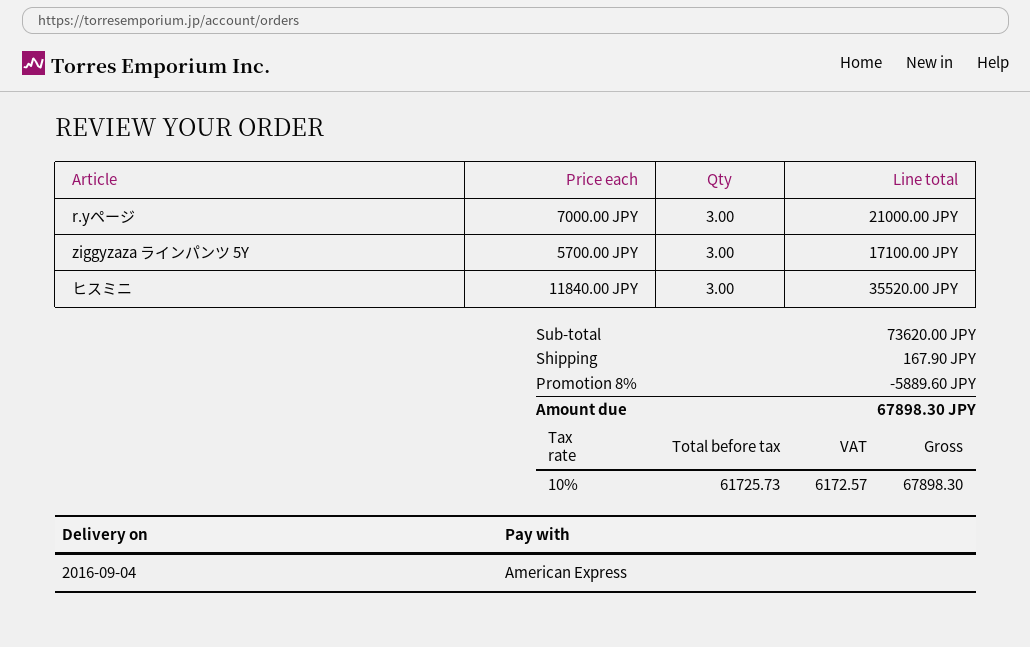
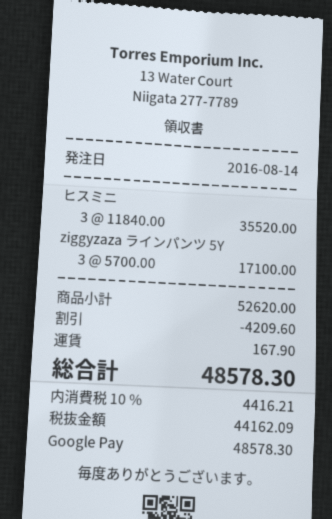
payment method: American Express -> Google Pay
r.yページ: 3 x 7000.00 = 21000.00 -> none
subtotal: 73620.00 -> 52620.00
discount: 5889.60 -> 4209.60
net: 61725.73 -> 44162.09
tax: 10% = 6172.57 -> 10% = 4416.21
total: 67898.30 -> 48578.30

